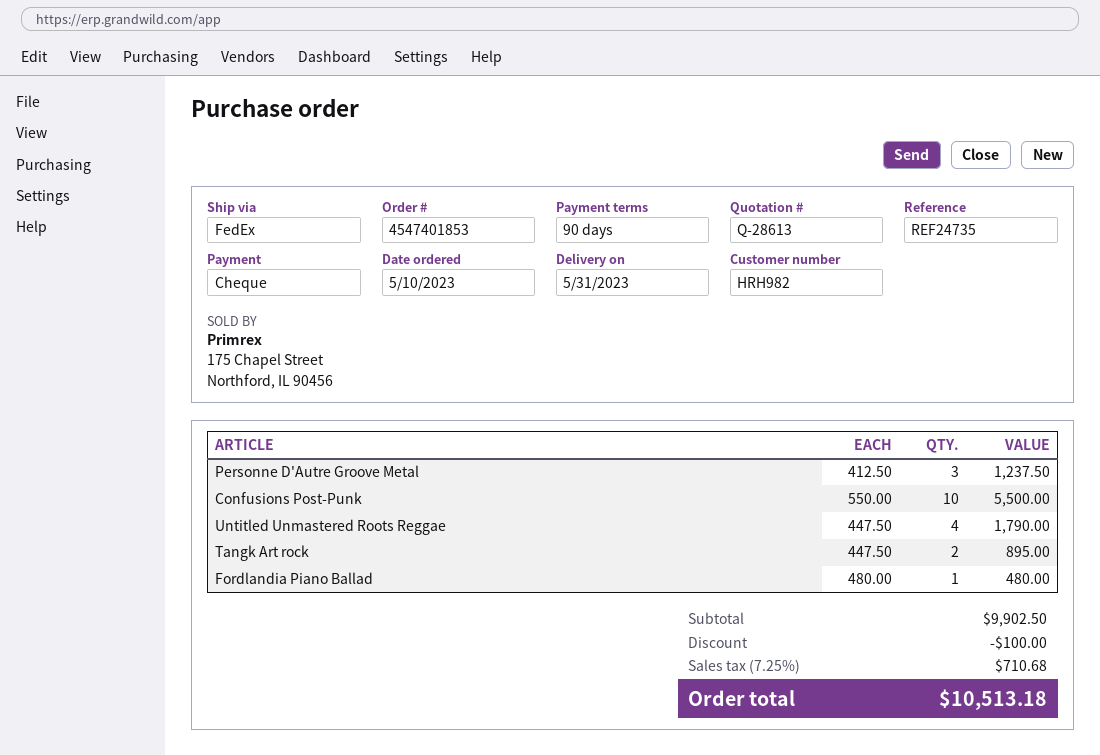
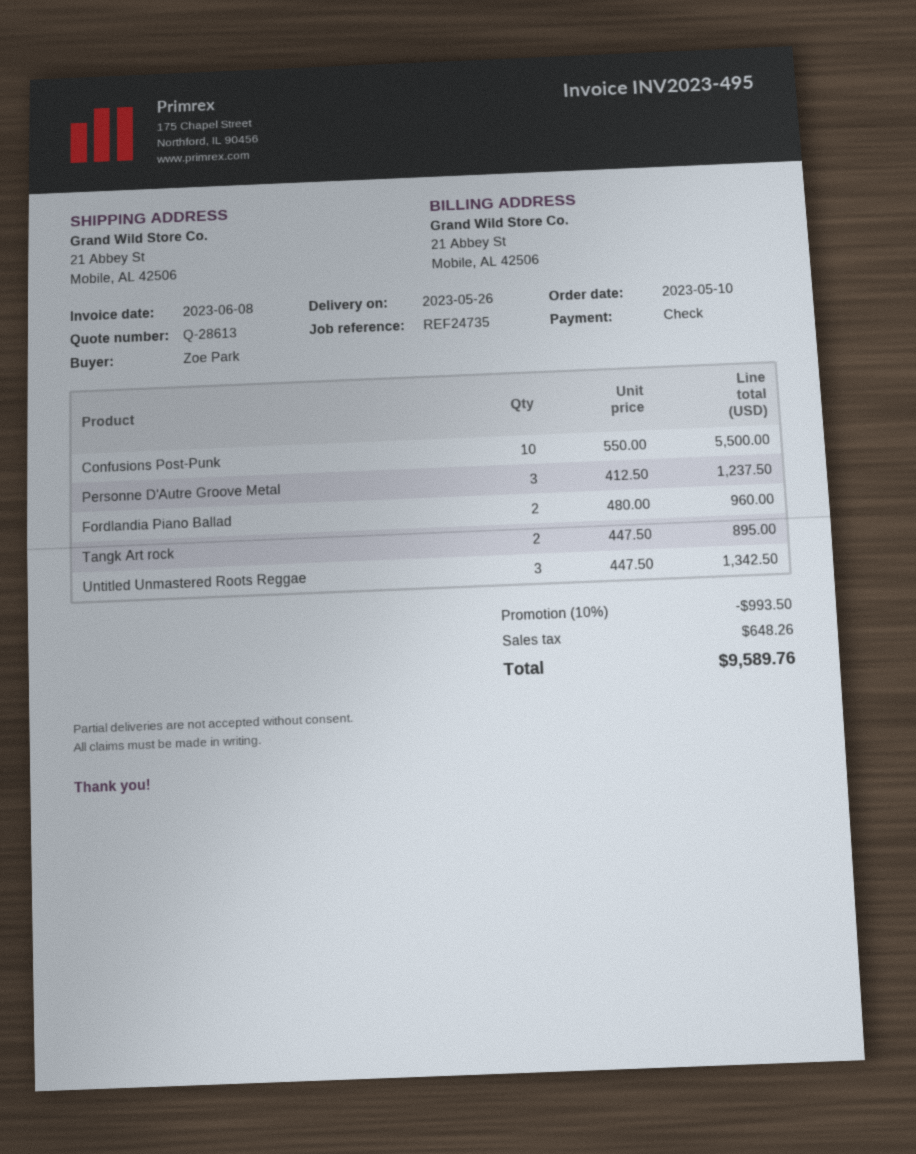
delivery date: 2023-05-31 -> 2023-05-26
Untitled Unmastered Roots Reggae: 4 x 447.50 = 1790.00 -> 3 x 447.50 = 1342.50
Fordlandia Piano Ballad: 1 x 480.00 = 480.00 -> 2 x 480.00 = 960.00
discount: 100.00 -> 993.50
tax: 710.68 -> 648.26
total: 10513.18 -> 9589.76

